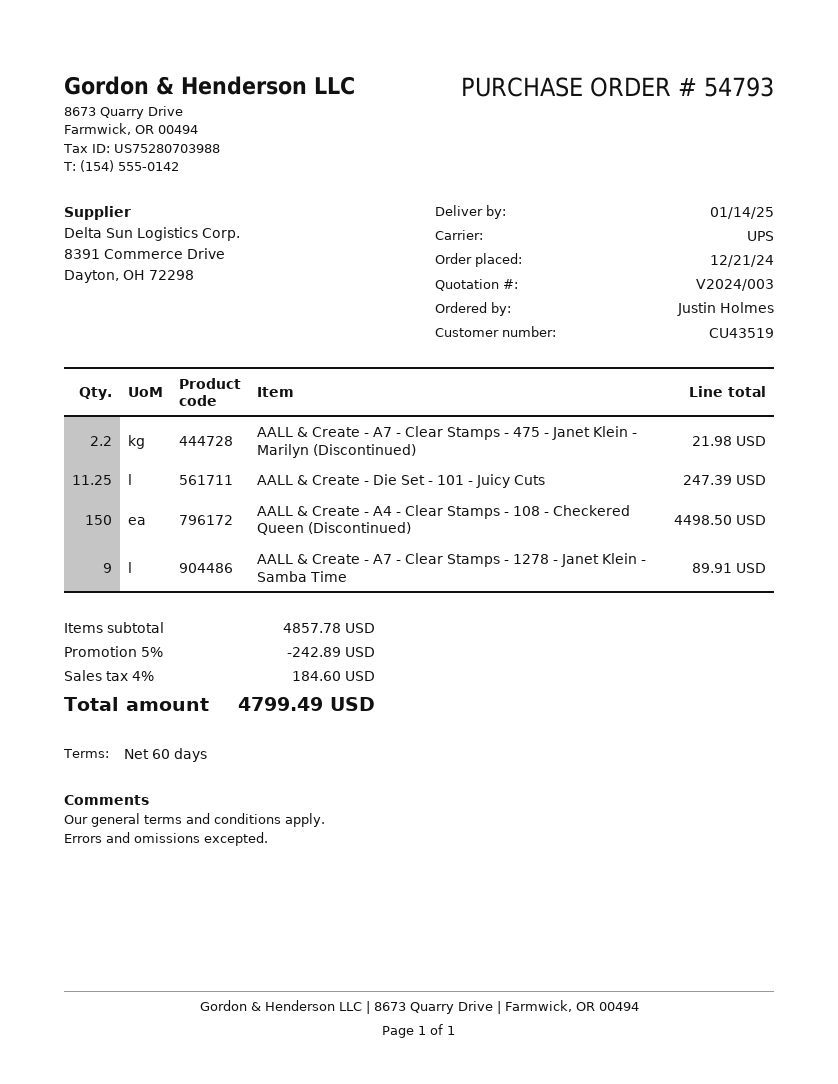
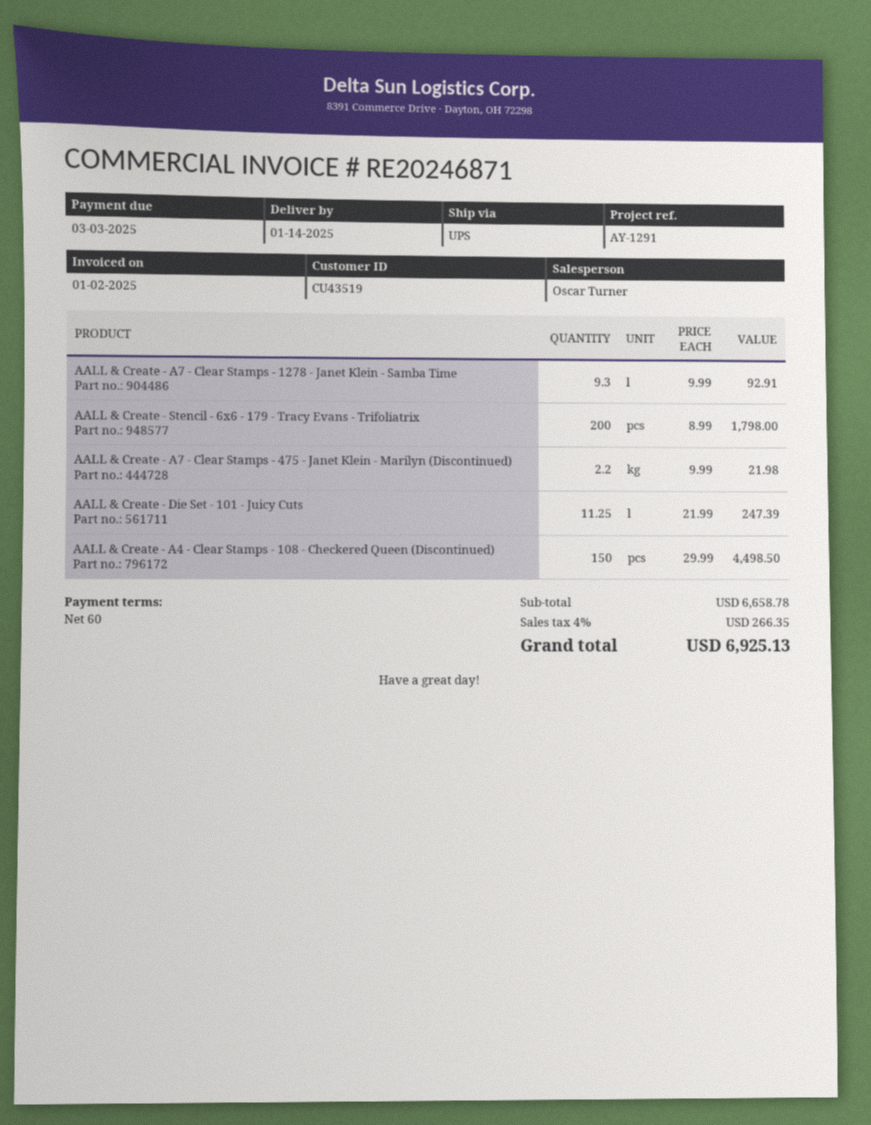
AALL & Create - A7 - Clear Stamps - 1278 - Janet Klein - Samba Time: 9 for 89.91 -> 9.3 for 92.91
AALL & Create - Stencil - 6x6 - 179 - Tracy Evans - Trifoliatrix: none -> 200 for 1798.00
subtotal: 4857.78 -> 6658.78
discount: 5% = 242.89 -> none
tax: 4% = 184.60 -> 4% = 266.35
total: 4799.49 -> 6925.13

